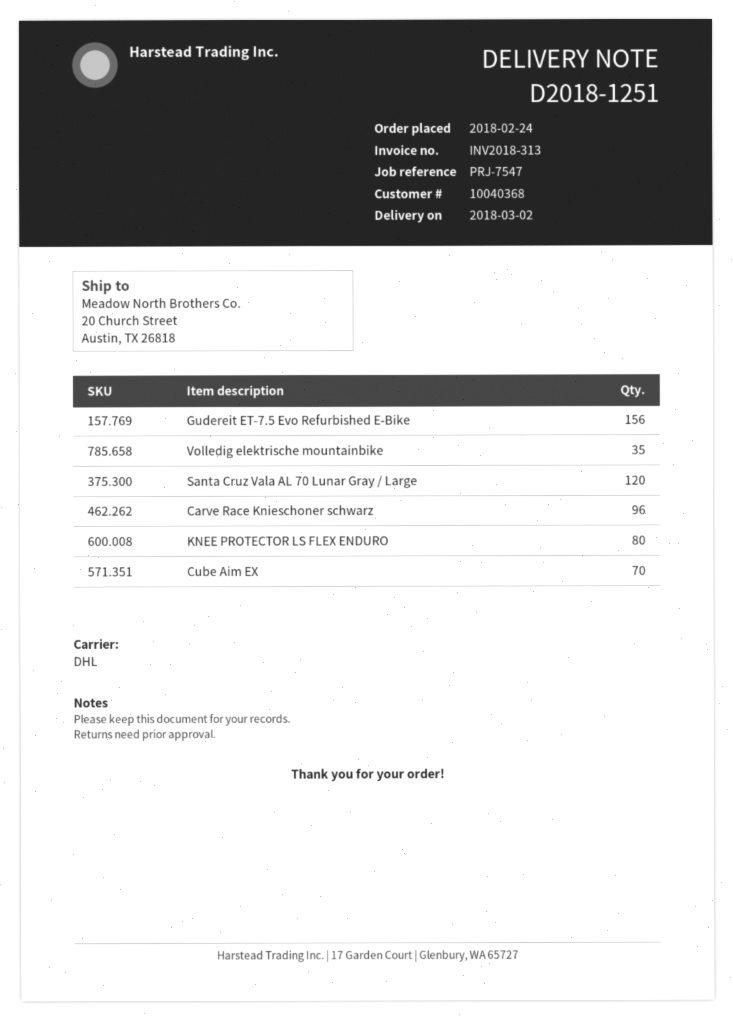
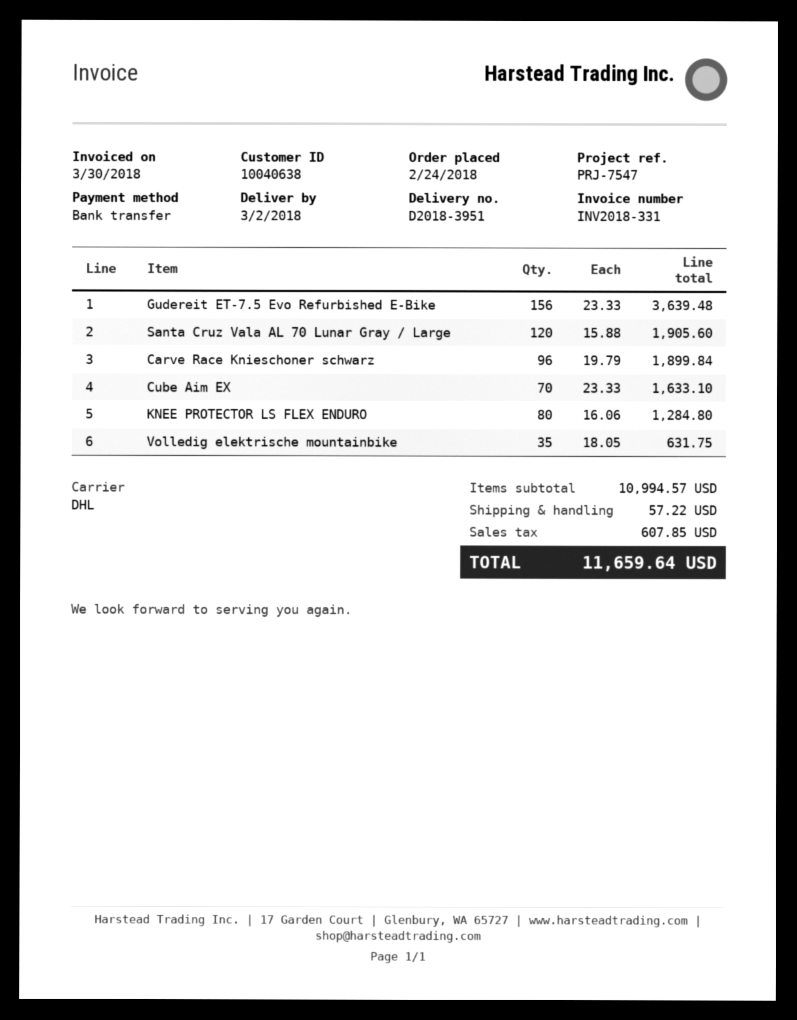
delivery note number: D2018-1251 -> D2018-3951
invoice number: INV2018-313 -> INV2018-331
customer number: 10040368 -> 10040638

